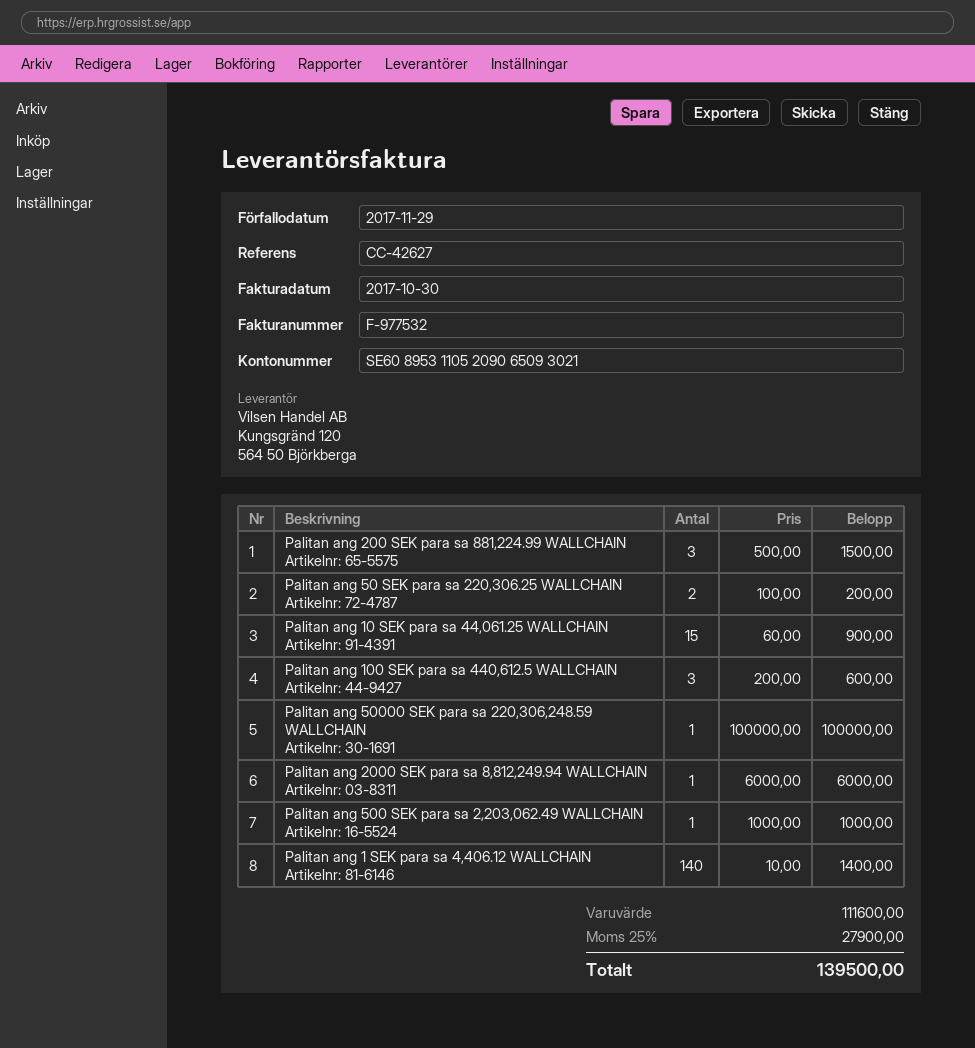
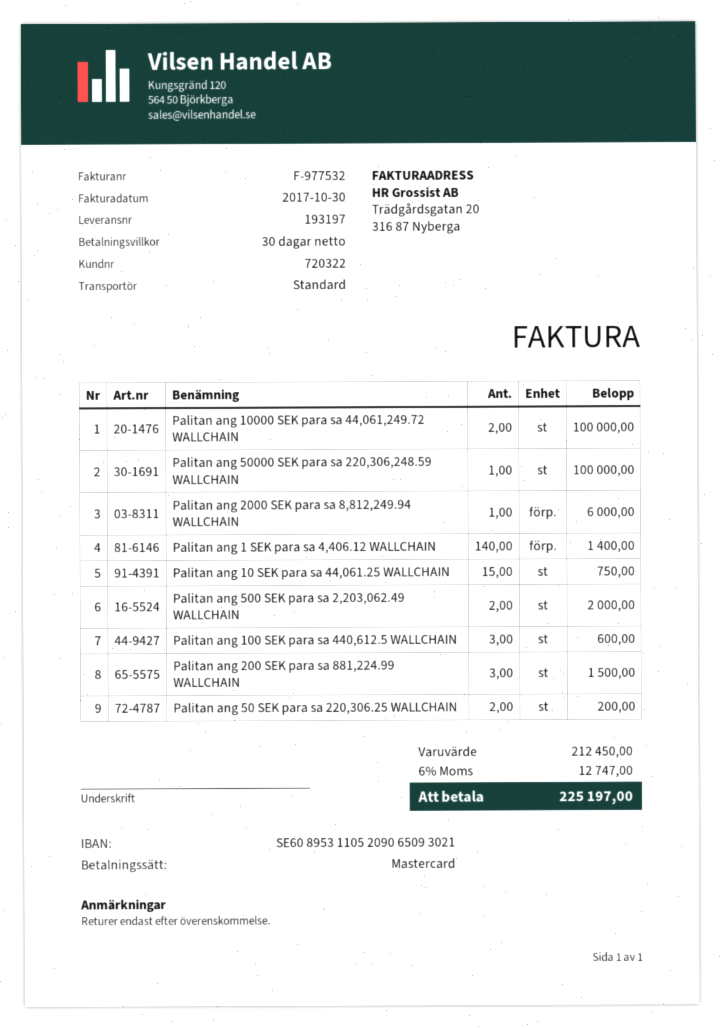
Palitan ang 10 SEK para sa 44,061.25 WALLCHAIN: 15 for 900.00 -> 15 for 750.00
Palitan ang 500 SEK para sa 2,203,062.49 WALLCHAIN: 1 for 1000.00 -> 2 for 2000.00
Palitan ang 10000 SEK para sa 44,061,249.72 WALLCHAIN: none -> 2 for 100000.00
subtotal: 111600.00 -> 212450.00
tax: 25% = 27900.00 -> 6% = 12747.00
total: 139500.00 -> 225197.00

